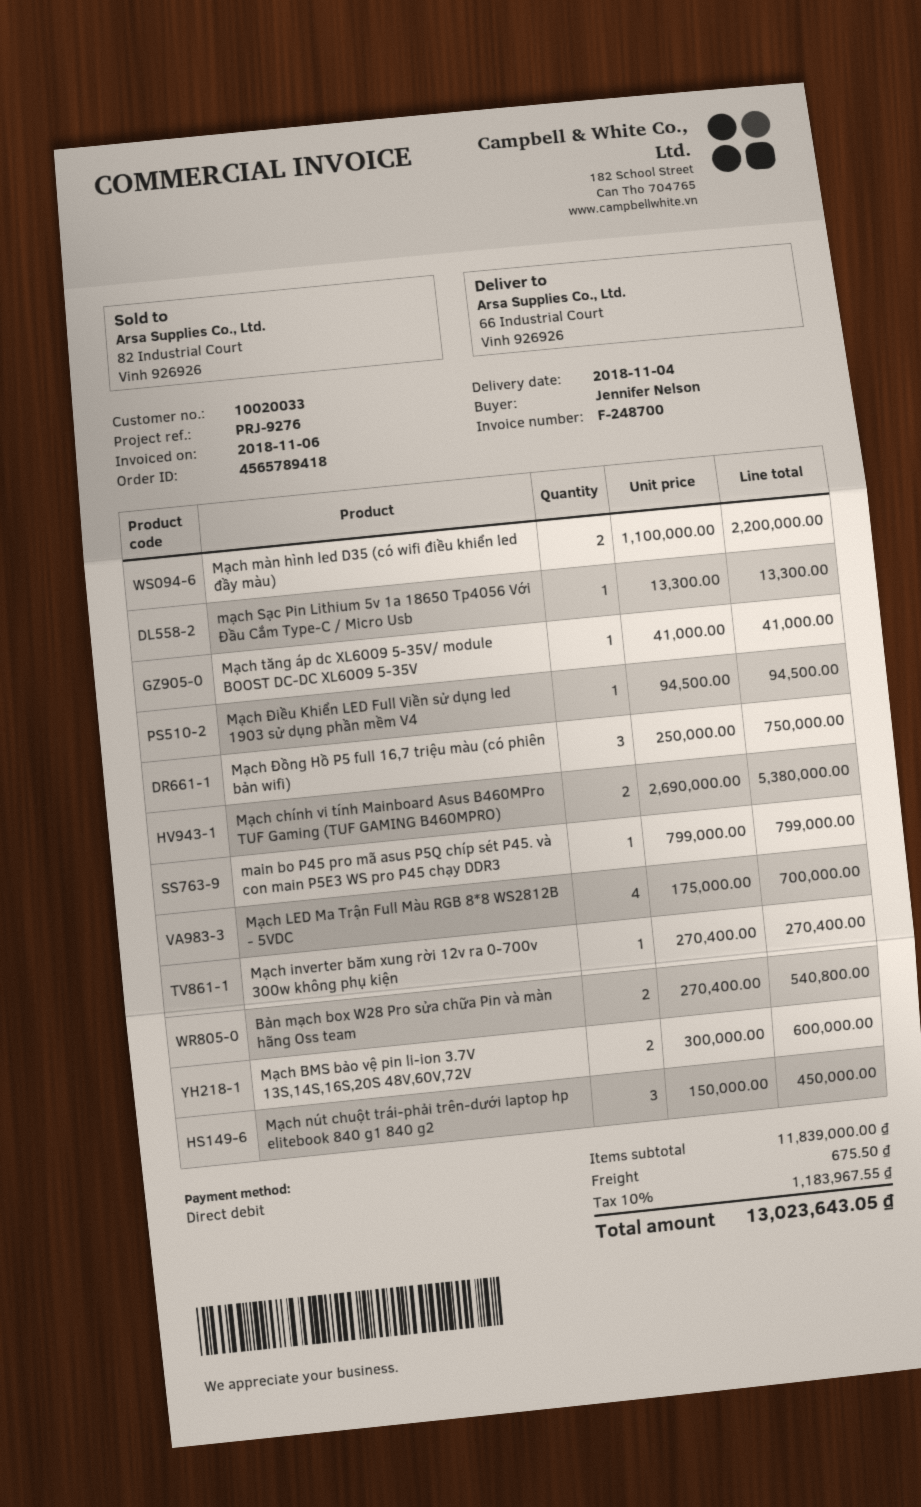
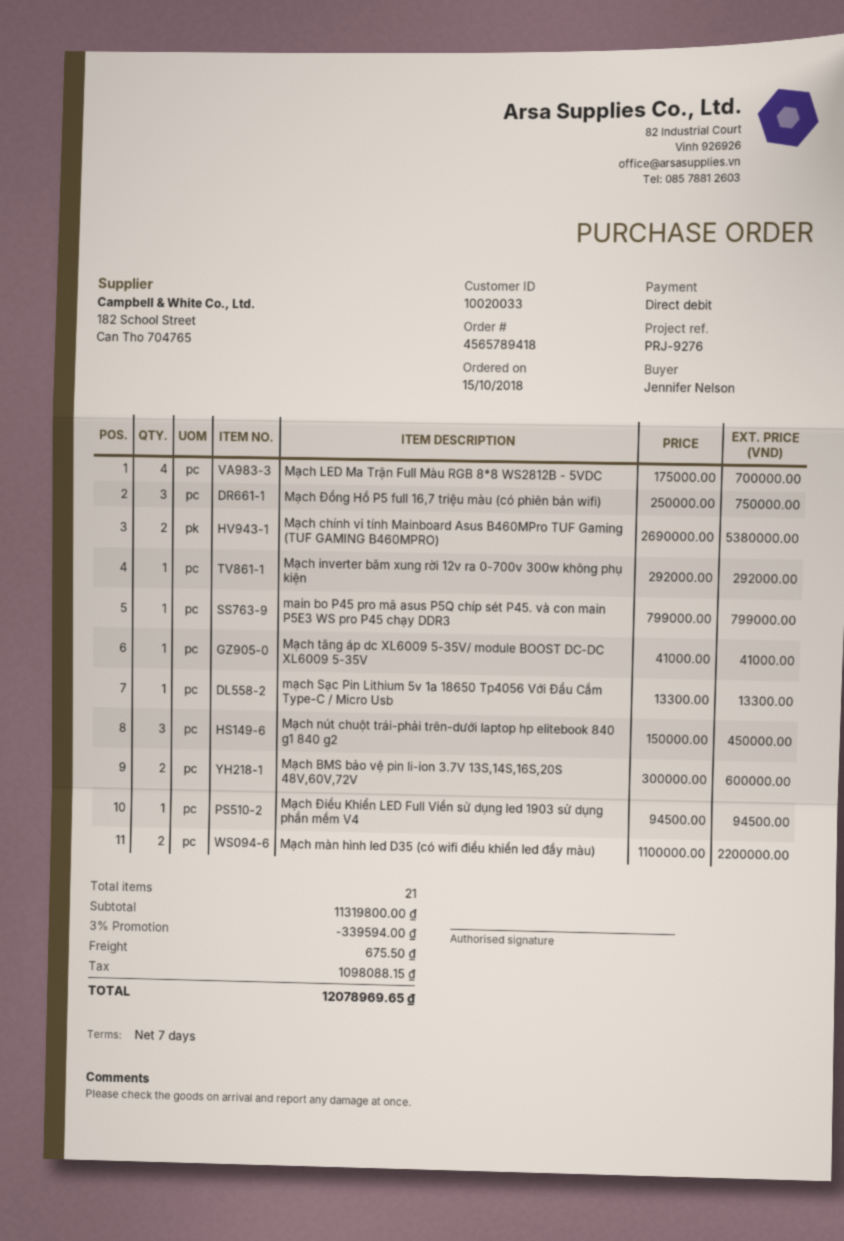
Mạch inverter băm xung rời 12v ra 0-700v 300w không phụ kiện: 1 x 270400.00 = 270400.00 -> 1 x 292000.00 = 292000.00
Bản mạch box W28 Pro sửa chữa Pin và màn hãng Oss team: 2 x 270400.00 = 540800.00 -> none
subtotal: 11839000.00 -> 11319800.00
discount: none -> 3% = 339594.00
tax: 1183967.55 -> 1098088.15
total: 13023643.05 -> 12078969.65

